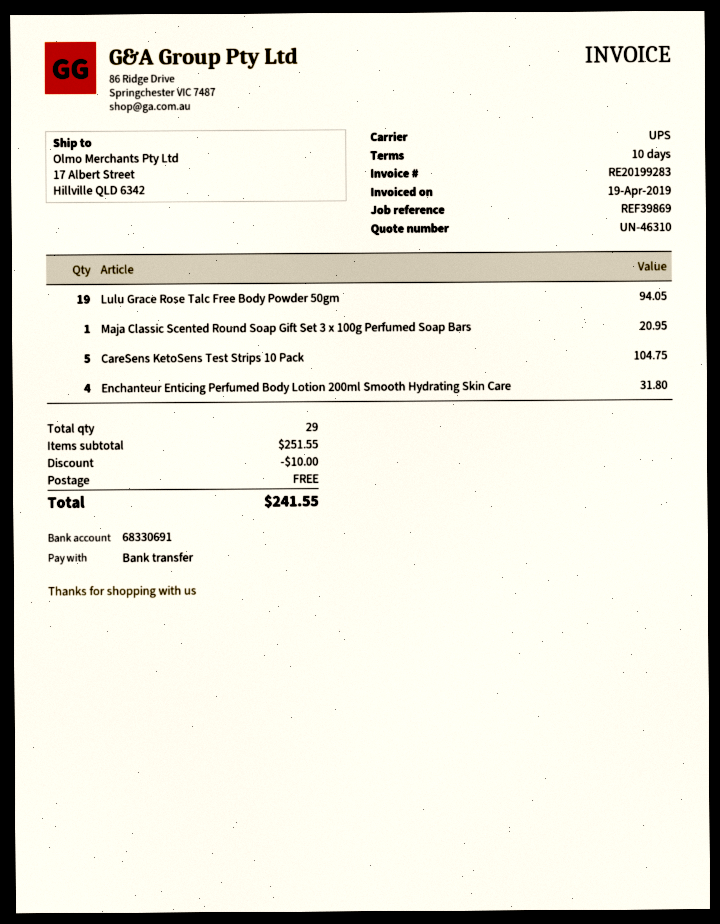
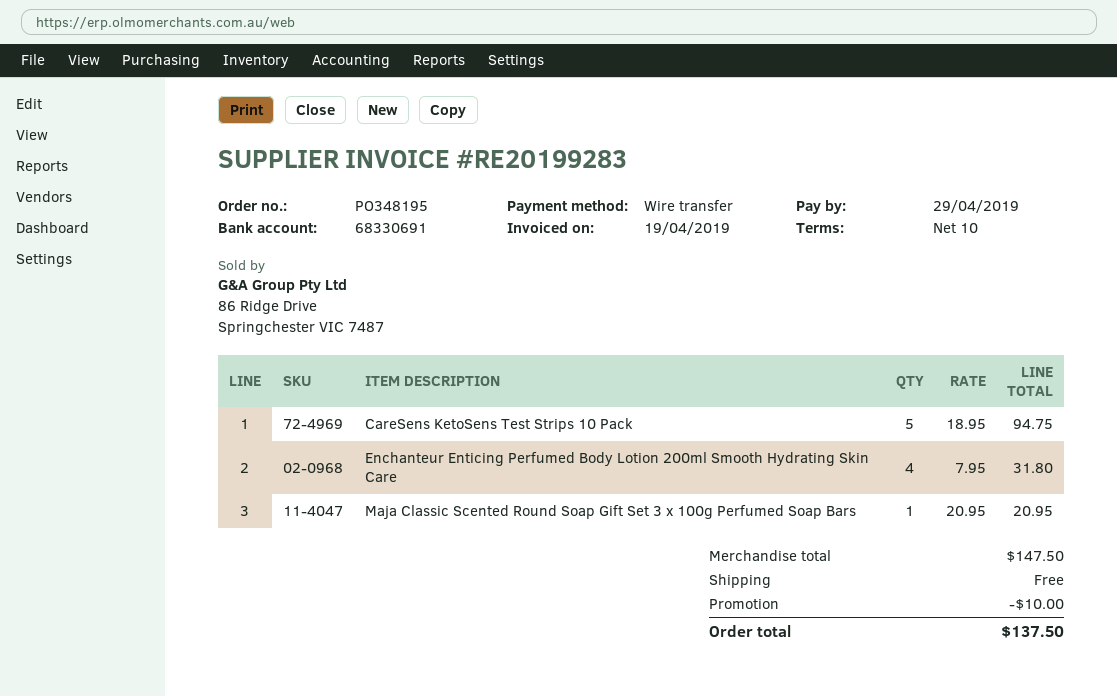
Lulu Grace Rose Talc Free Body Powder 50gm: 19 for 94.05 -> none
CareSens KetoSens Test Strips 10 Pack: 5 for 104.75 -> 5 for 94.75
subtotal: 251.55 -> 147.50
total: 241.55 -> 137.50

